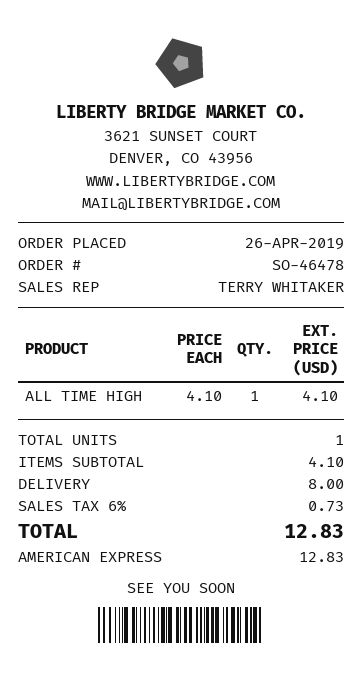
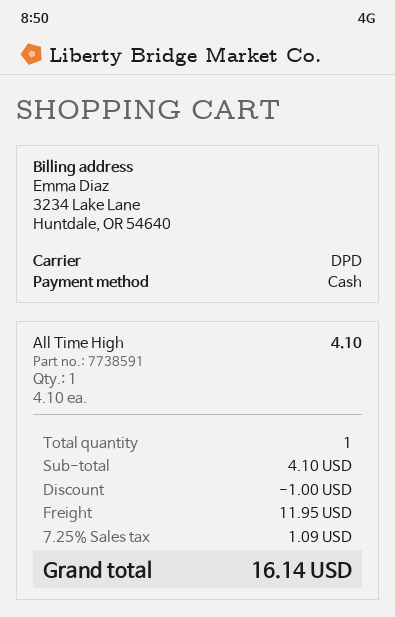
payment method: American Express -> cash
discount: none -> 1.00
shipping: 8.00 -> 11.95
tax: 6% = 0.73 -> 7.25% = 1.09
total: 12.83 -> 16.14

